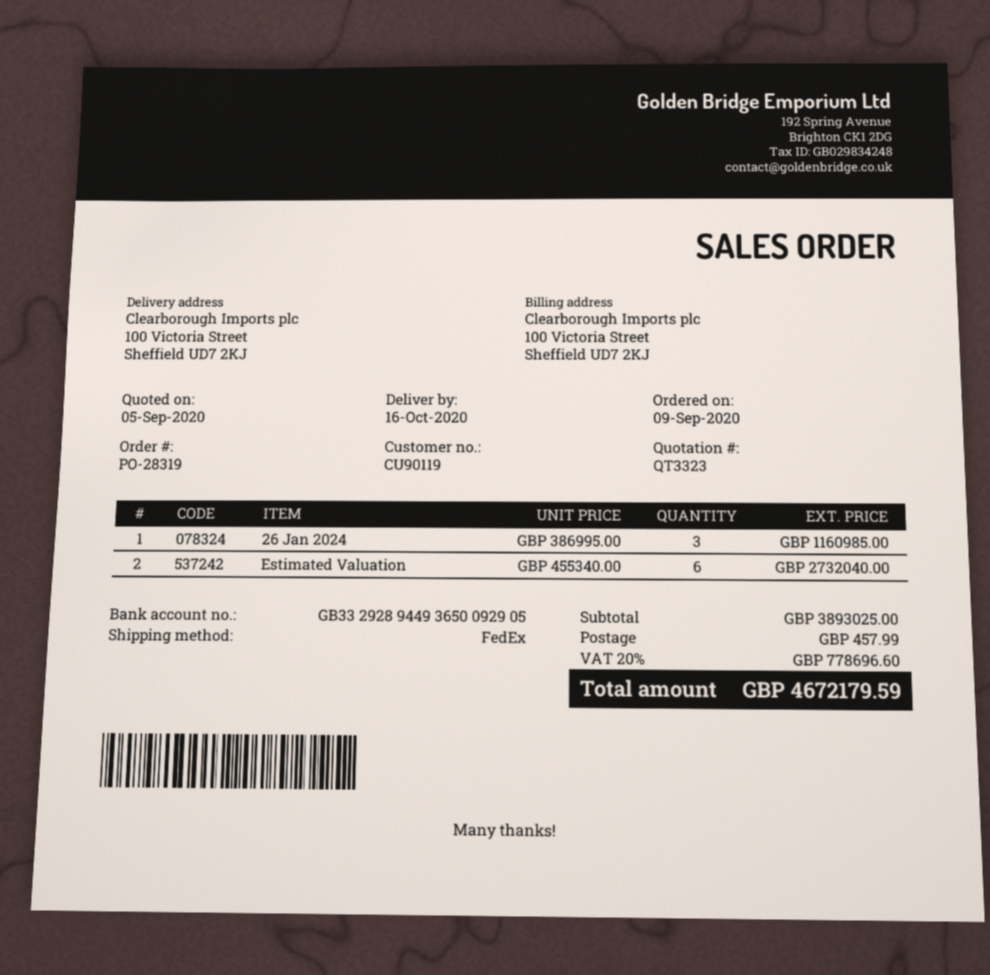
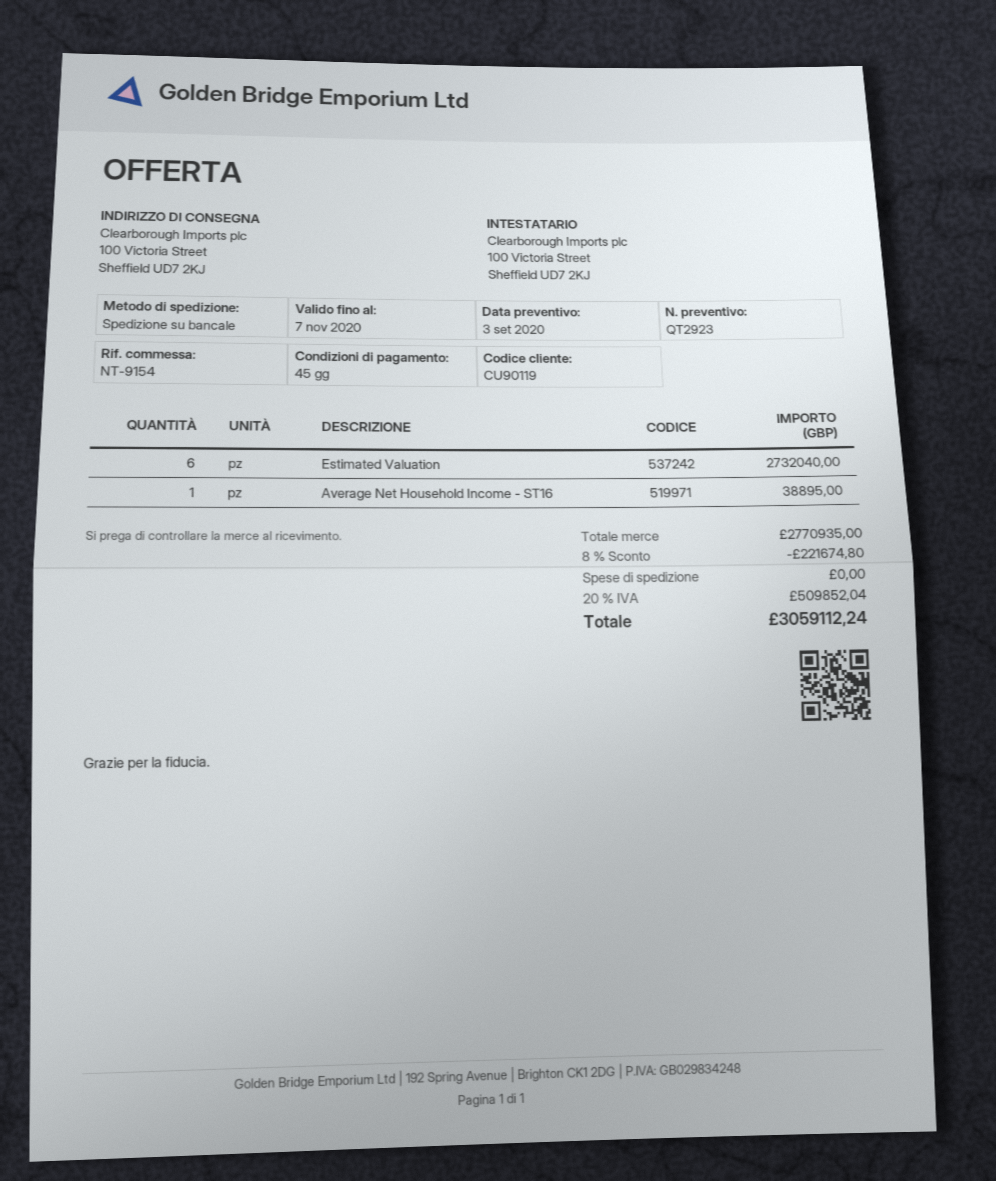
quote number: QT3323 -> QT2923
quote date: 2020-09-05 -> 2020-09-03
shipping method: FedEx -> pallet freight
26 Jan 2024: 3 for 1160985.00 -> none
Average Net Household Income - ST16: none -> 1 for 38895.00
subtotal: 3893025.00 -> 2770935.00
discount: none -> 8% = 221674.80
shipping: 457.99 -> 0.00
tax: 20% = 778696.60 -> 20% = 509852.04
total: 4672179.59 -> 3059112.24

